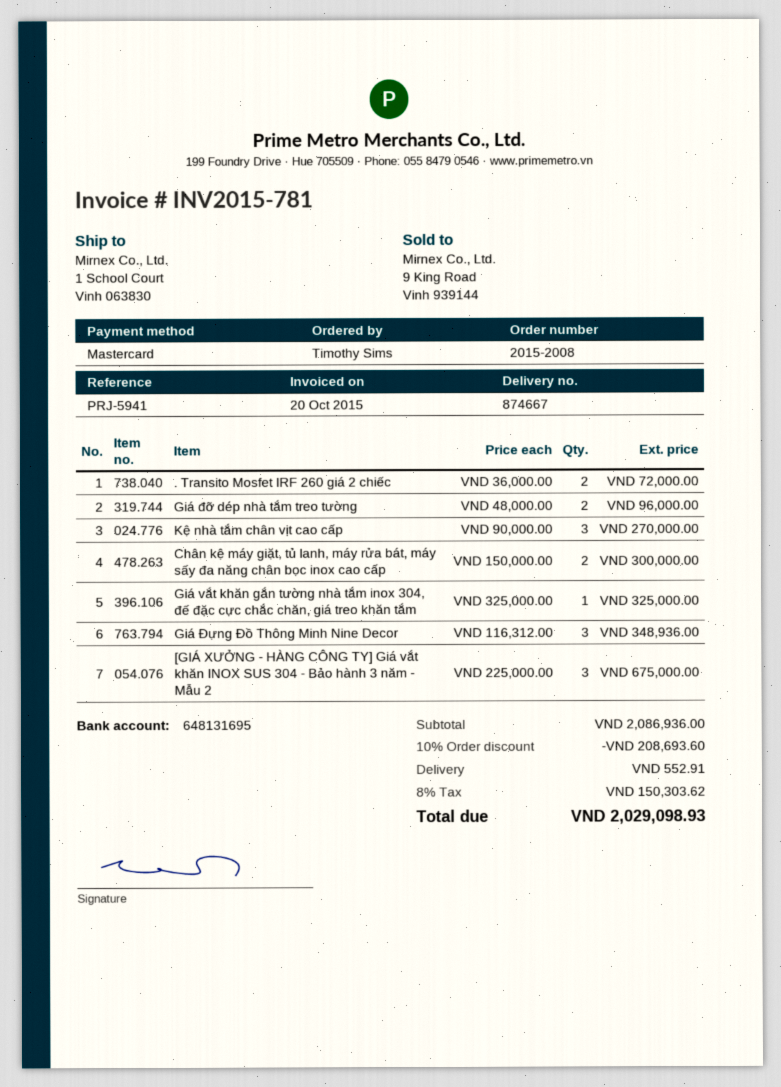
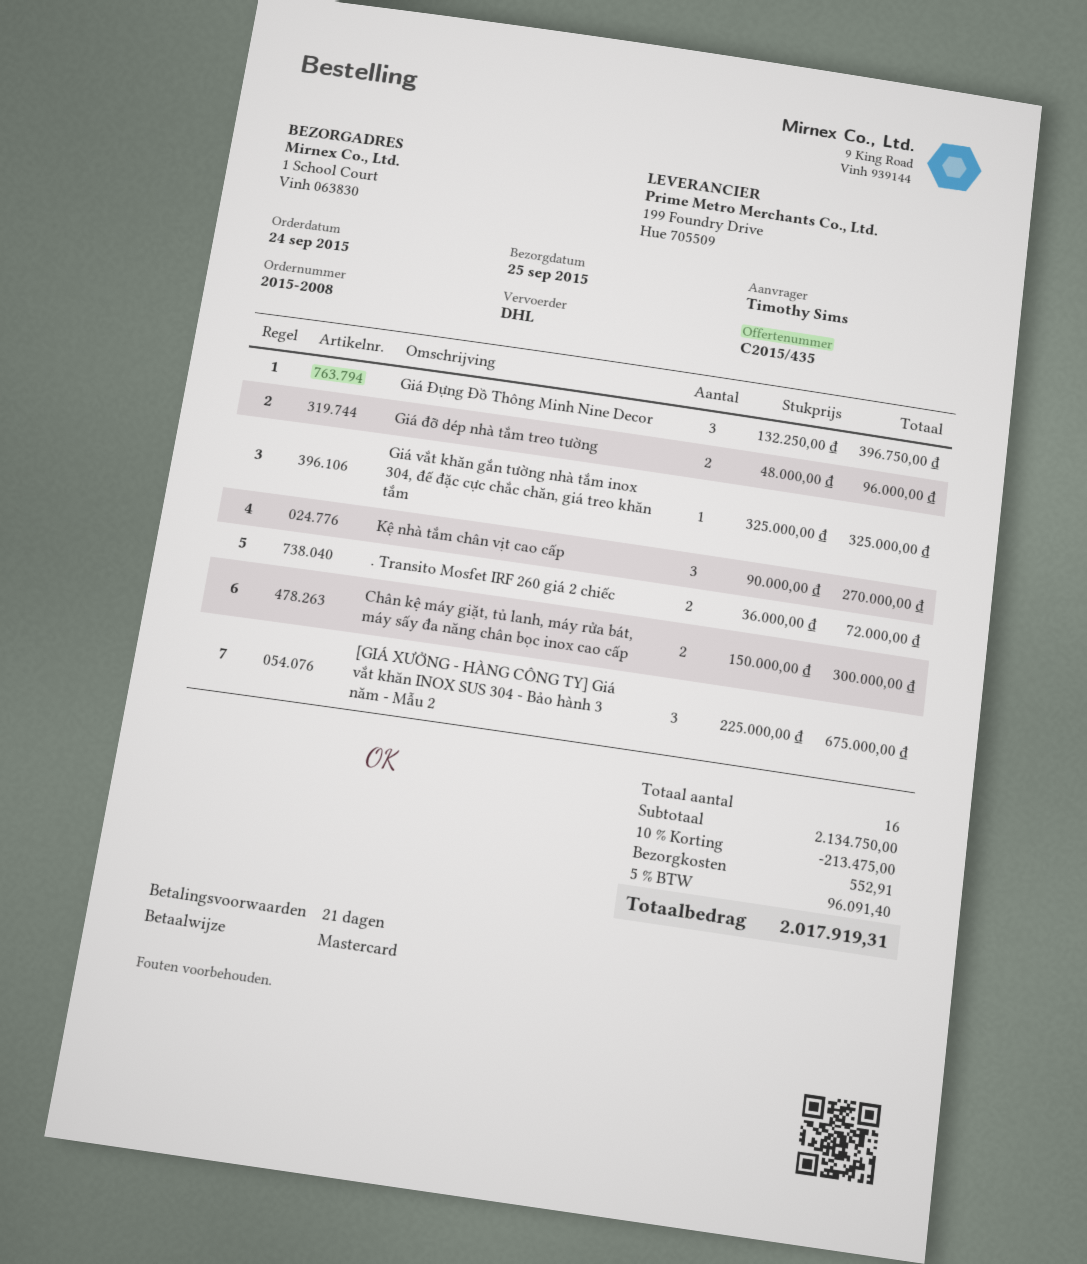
Giá Đựng Đồ Thông Minh Nine Decor: 3 x 116312.00 = 348936.00 -> 3 x 132250.00 = 396750.00
subtotal: 2086936.00 -> 2134750.00
discount: 10% = 208693.60 -> 10% = 213475.00
tax: 8% = 150303.62 -> 5% = 96091.40
total: 2029098.93 -> 2017919.31

